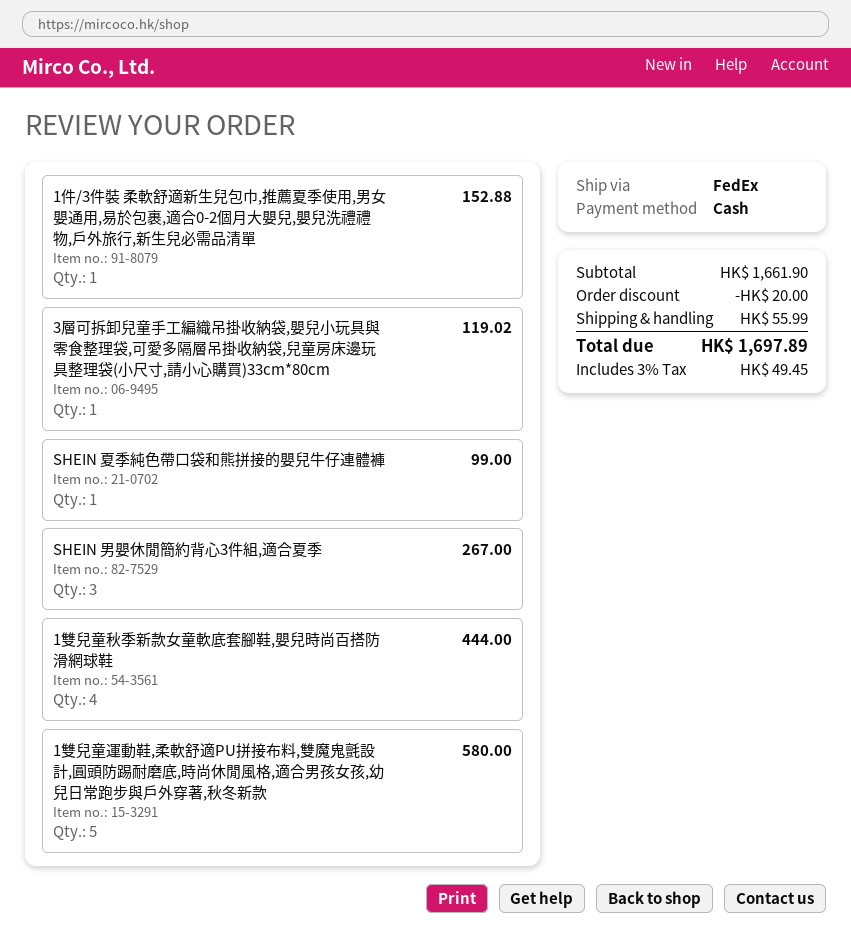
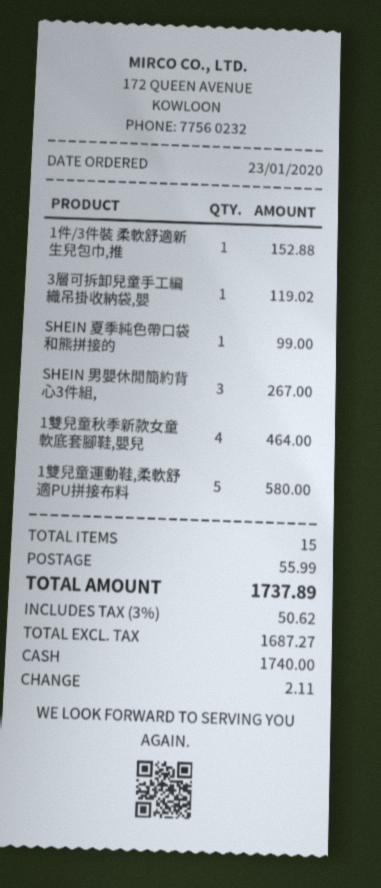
1雙兒童秋季新款女童軟底套腳鞋,嬰兒時尚百搭防滑網球鞋: 4 for 444.00 -> 4 for 464.00
discount: 20.00 -> none
tax: 3% = 49.45 -> 3% = 50.62
total: 1697.89 -> 1737.89

